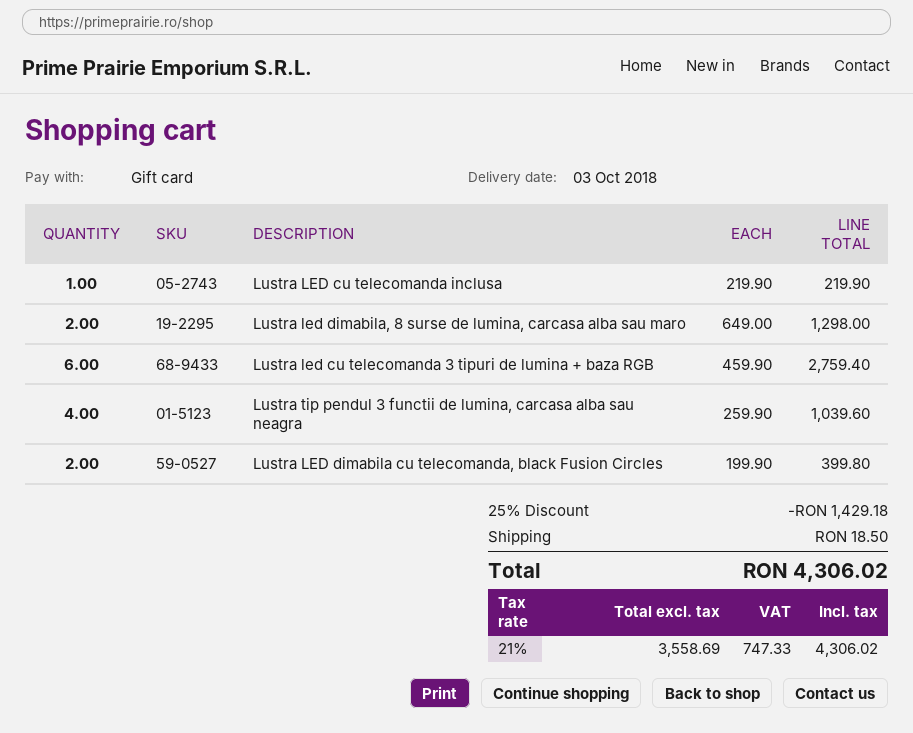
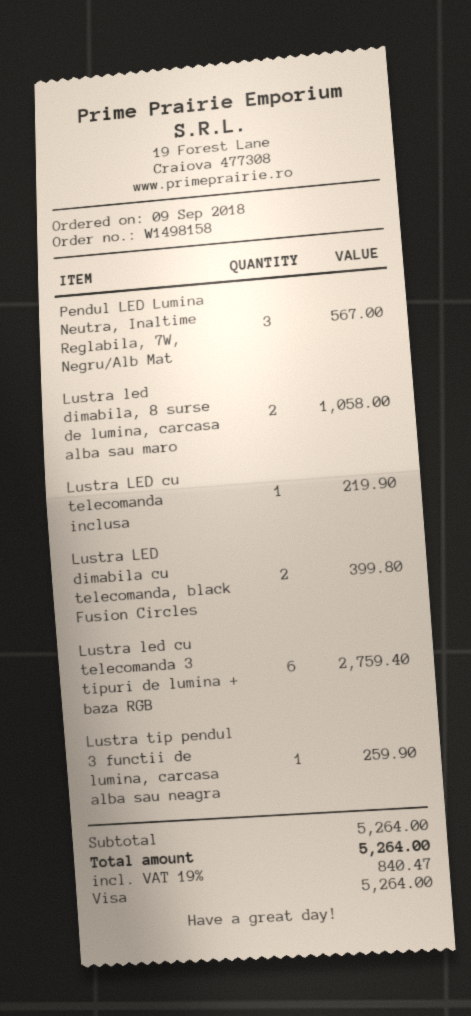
payment method: gift card -> Visa
Lustra led dimabila, 8 surse de lumina, carcasa alba sau maro: 2 for 1298.00 -> 2 for 1058.00
Lustra tip pendul 3 functii de lumina, carcasa alba sau neagra: 4 for 1039.60 -> 1 for 259.90
Pendul LED Lumina Neutra, Inaltime Reglabila, 7W, Negru/Alb Mat: none -> 3 for 567.00
discount: 25% = 1429.18 -> none
shipping: 18.50 -> none
tax: 21% = 747.33 -> 19% = 840.47
total: 4306.02 -> 5264.00

